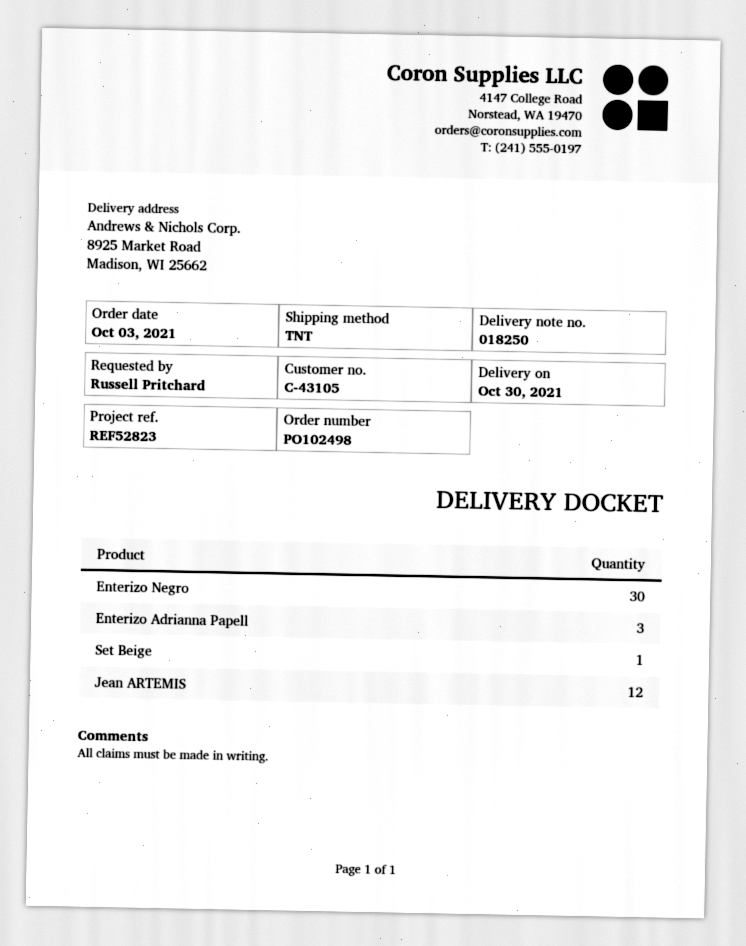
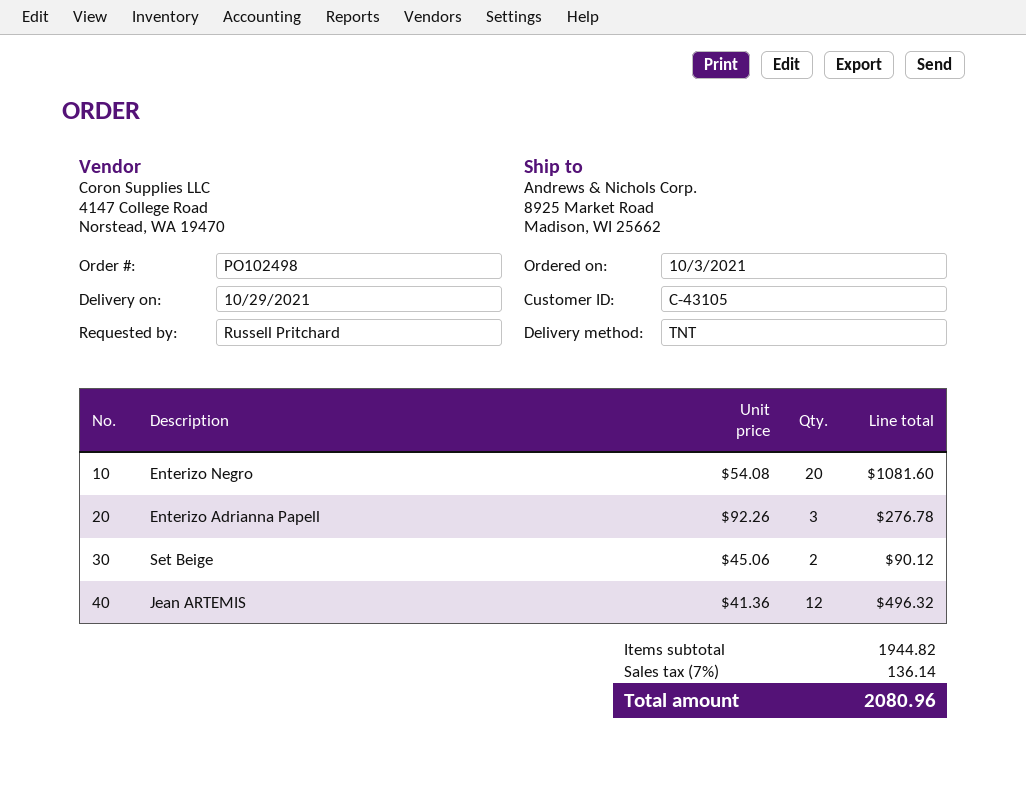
delivery date: 2021-10-30 -> 2021-10-29
Enterizo Negro: 30 -> 20
Set Beige: 1 -> 2

